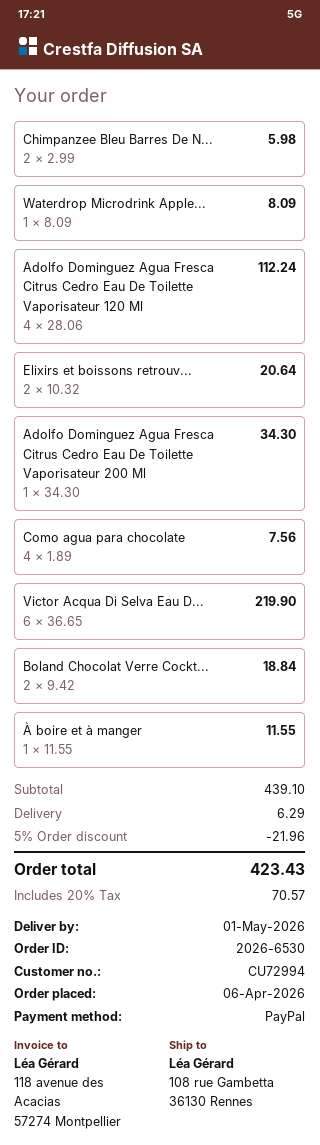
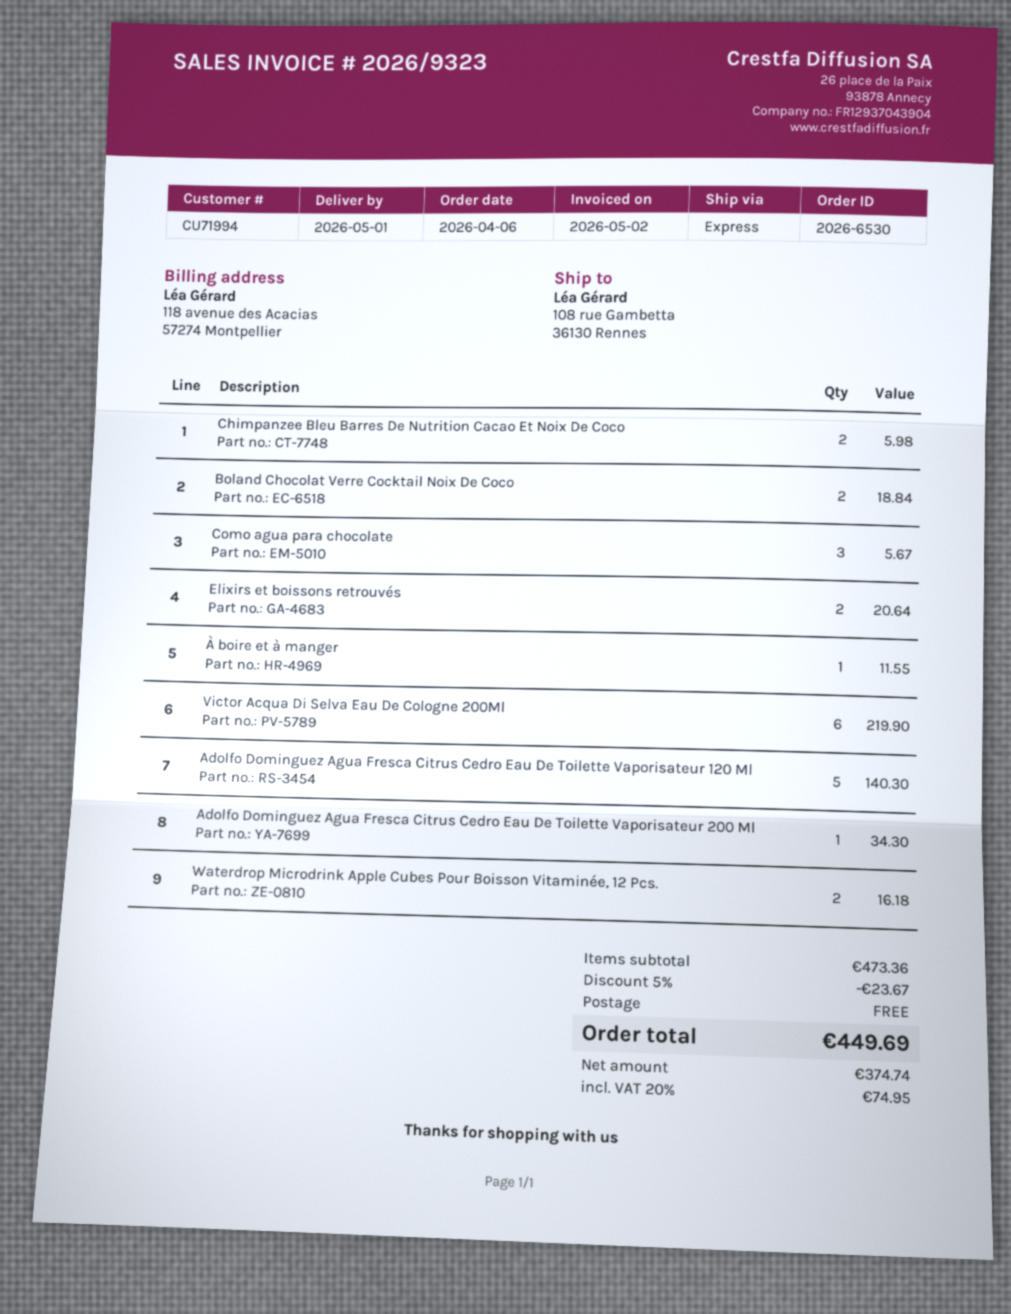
customer number: CU72994 -> CU71994
Waterdrop Microdrink Apple...: 1 for 8.09 -> 2 for 16.18
Adolfo Dominguez Agua Fresca Citrus Cedro Eau De Toilette Vaporisateur 120 Ml: 4 for 112.24 -> 5 for 140.30
Como agua para chocolate: 4 for 7.56 -> 3 for 5.67
subtotal: 439.10 -> 473.36
discount: 5% = 21.96 -> 5% = 23.67
shipping: 6.29 -> 0.00
tax: 20% = 70.57 -> 20% = 74.95
total: 423.43 -> 449.69

